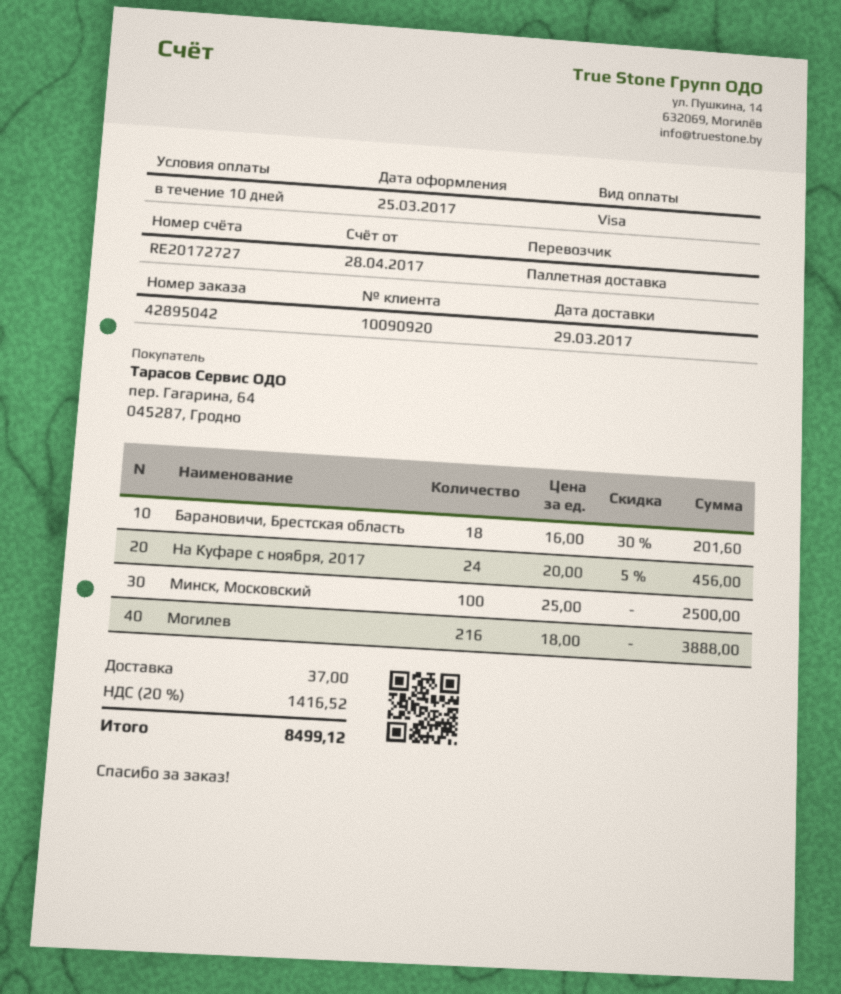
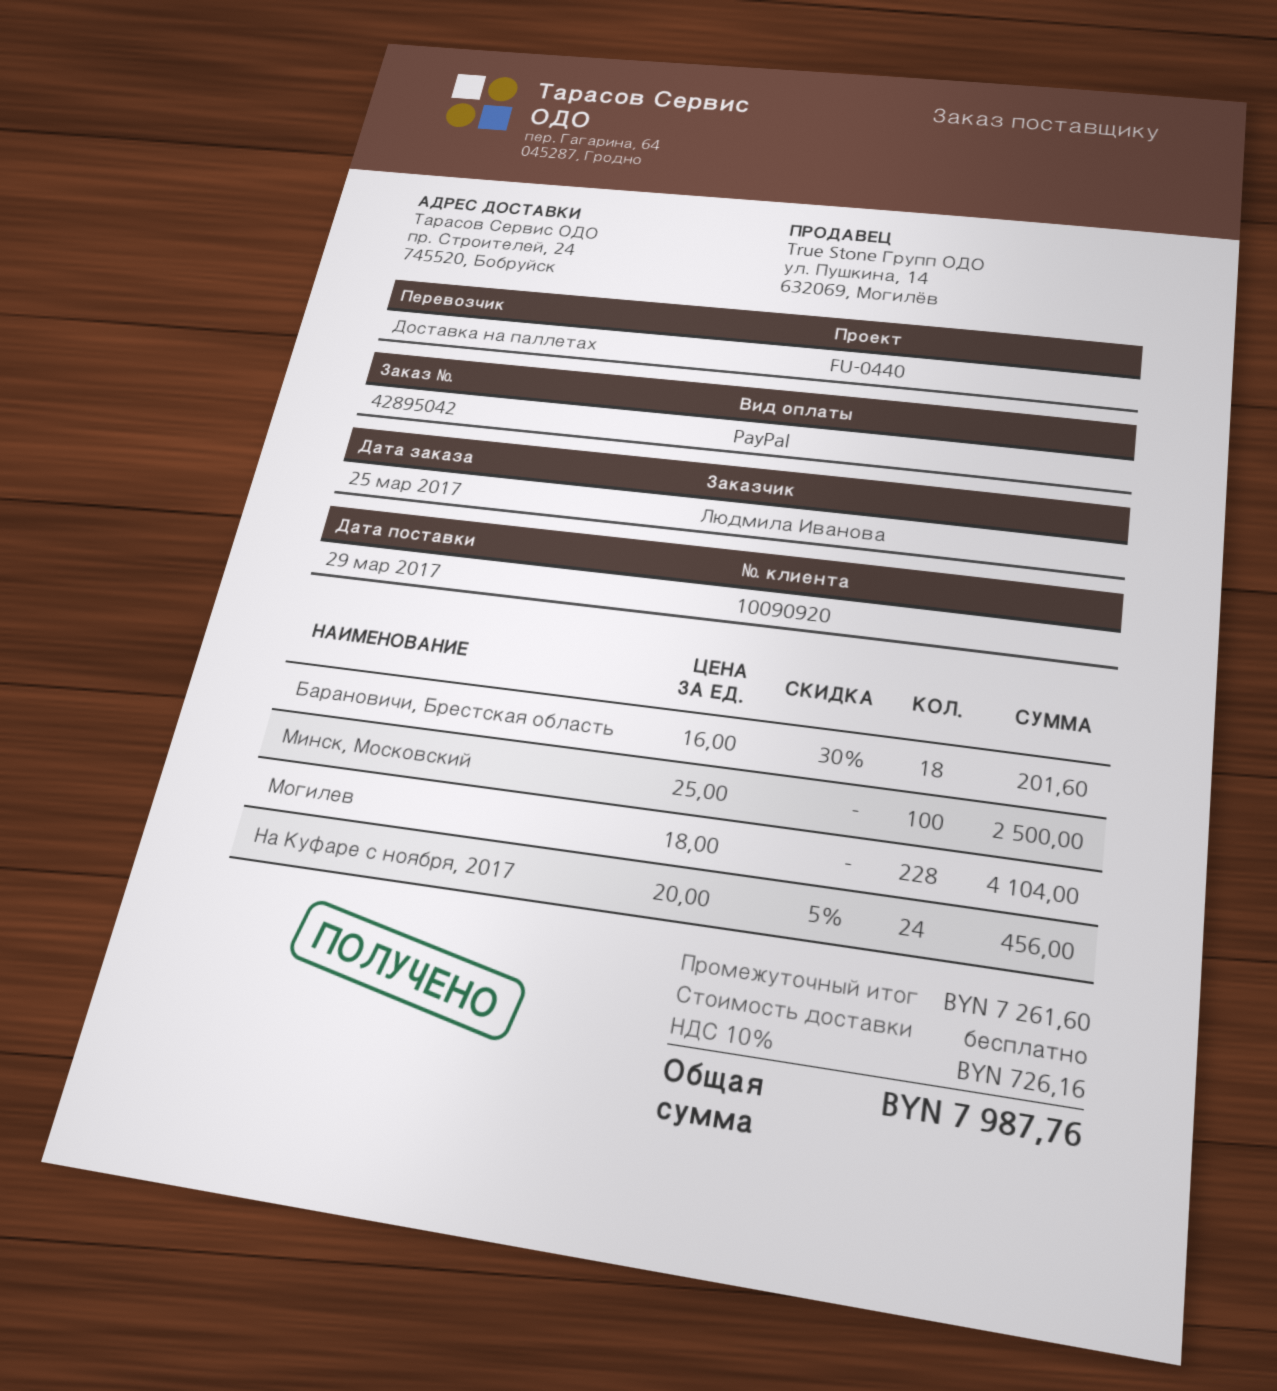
payment method: Visa -> PayPal
Могилев: 216 x 18.00 = 3888.00 -> 228 x 18.00 = 4104.00
shipping: 37.00 -> 0.00
tax: 20% = 1416.52 -> 10% = 726.16
total: 8499.12 -> 7987.76

